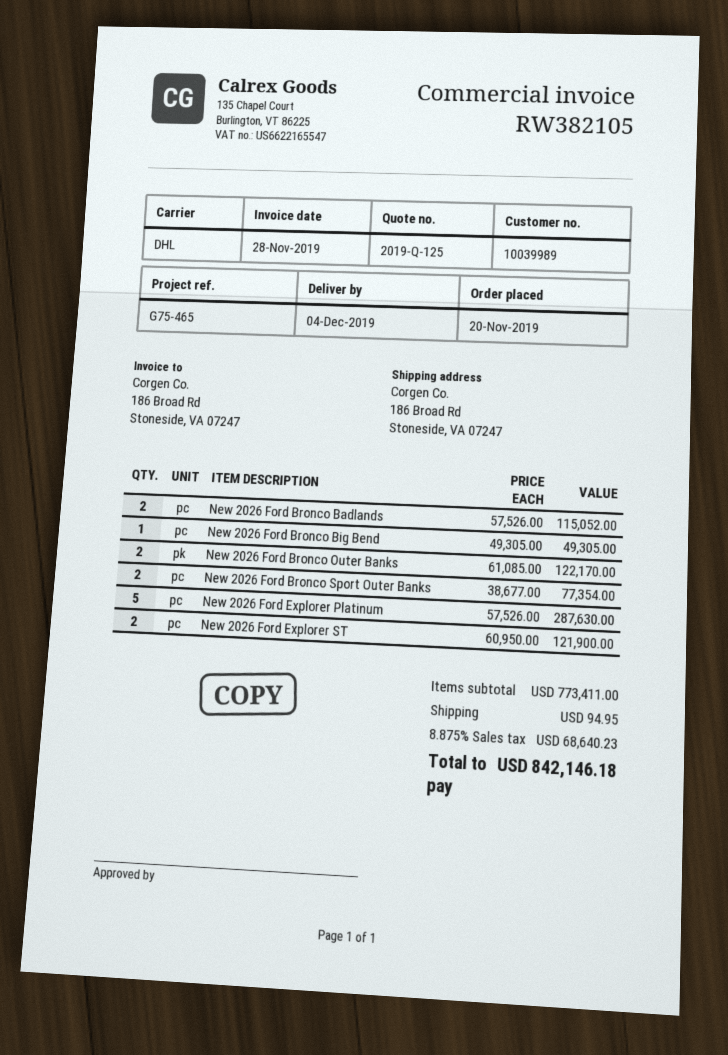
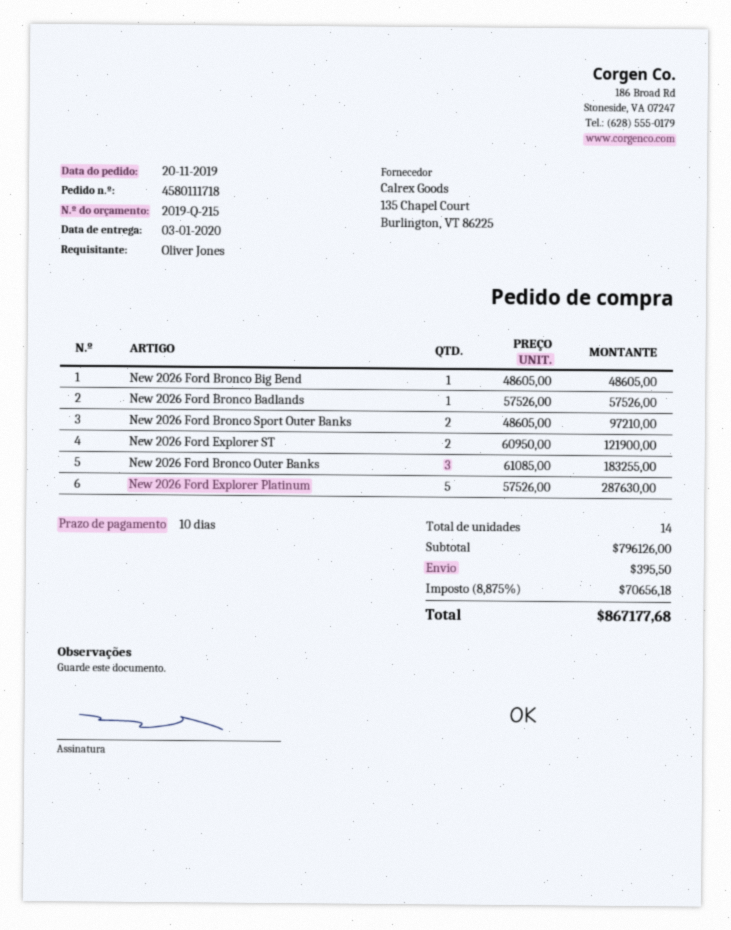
quote number: 2019-Q-125 -> 2019-Q-215
delivery date: 2019-12-04 -> 2020-01-03
New 2026 Ford Bronco Badlands: 2 x 57526.00 = 115052.00 -> 1 x 57526.00 = 57526.00
New 2026 Ford Bronco Big Bend: 1 x 49305.00 = 49305.00 -> 1 x 48605.00 = 48605.00
New 2026 Ford Bronco Outer Banks: 2 x 61085.00 = 122170.00 -> 3 x 61085.00 = 183255.00
New 2026 Ford Bronco Sport Outer Banks: 2 x 38677.00 = 77354.00 -> 2 x 48605.00 = 97210.00
subtotal: 773411.00 -> 796126.00
shipping: 94.95 -> 395.50
tax: 8.875% = 68640.23 -> 8.875% = 70656.18
total: 842146.18 -> 867177.68

